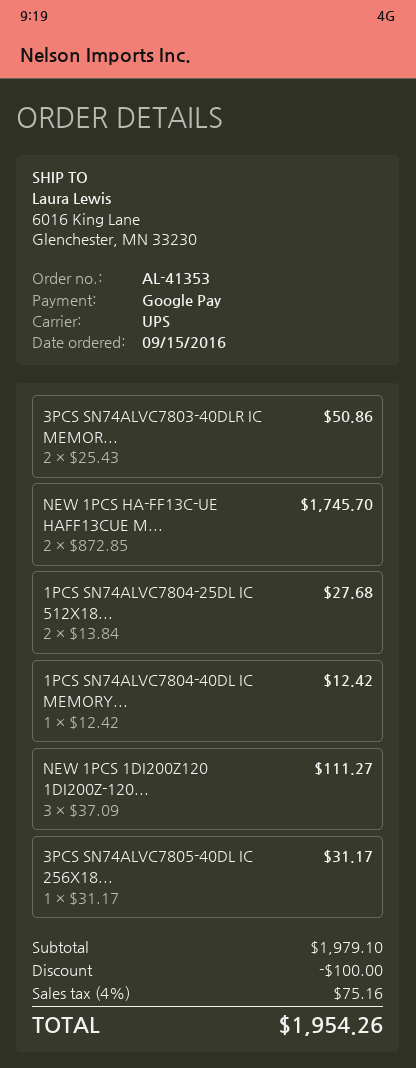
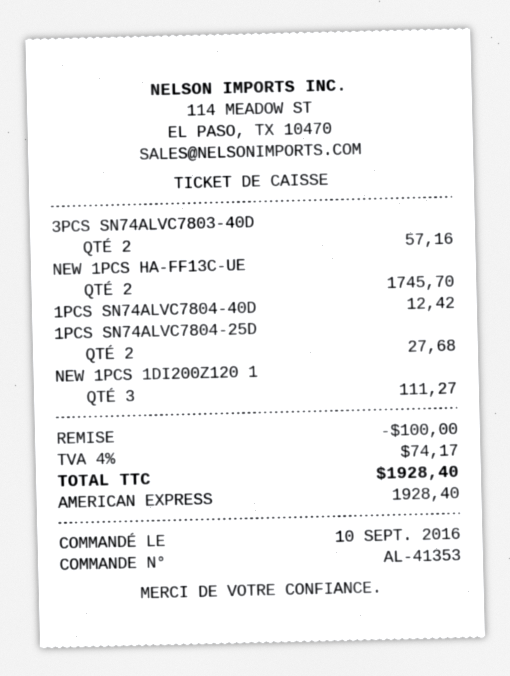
order date: 2016-09-15 -> 2016-09-10
payment method: Google Pay -> American Express
3PCS SN74ALVC7803-40DLR IC MEMOR...: 2 for 50.86 -> 2 for 57.16
3PCS SN74ALVC7805-40DL IC 256X18...: 1 for 31.17 -> none
tax: 4% = 75.16 -> 4% = 74.17
total: 1954.26 -> 1928.40

